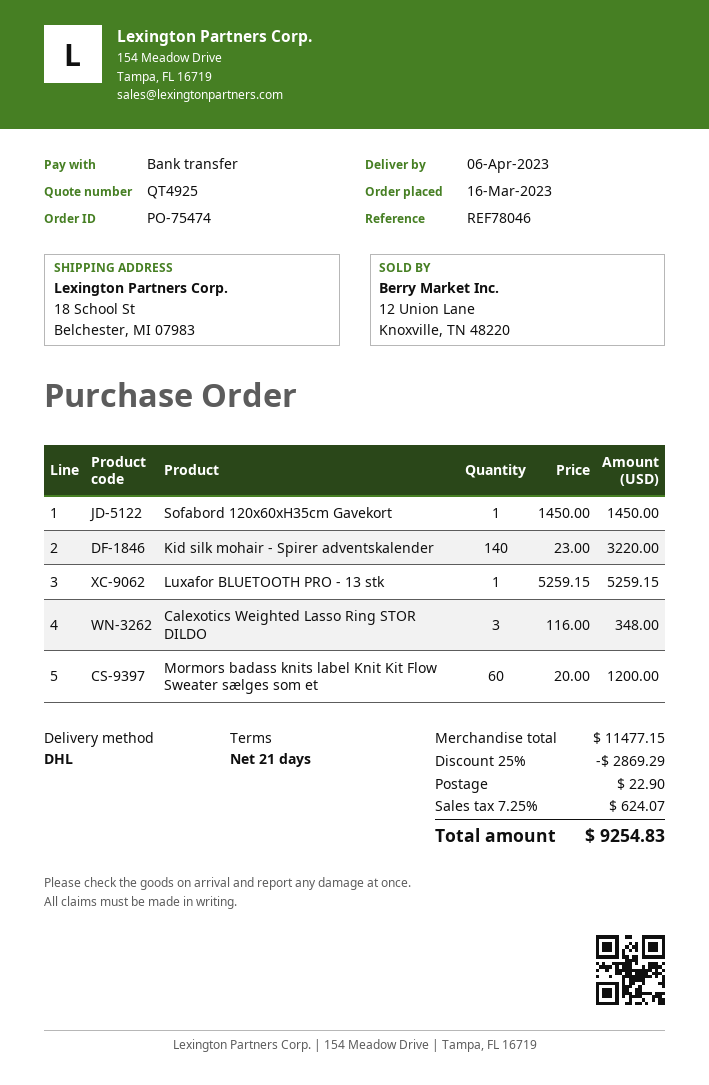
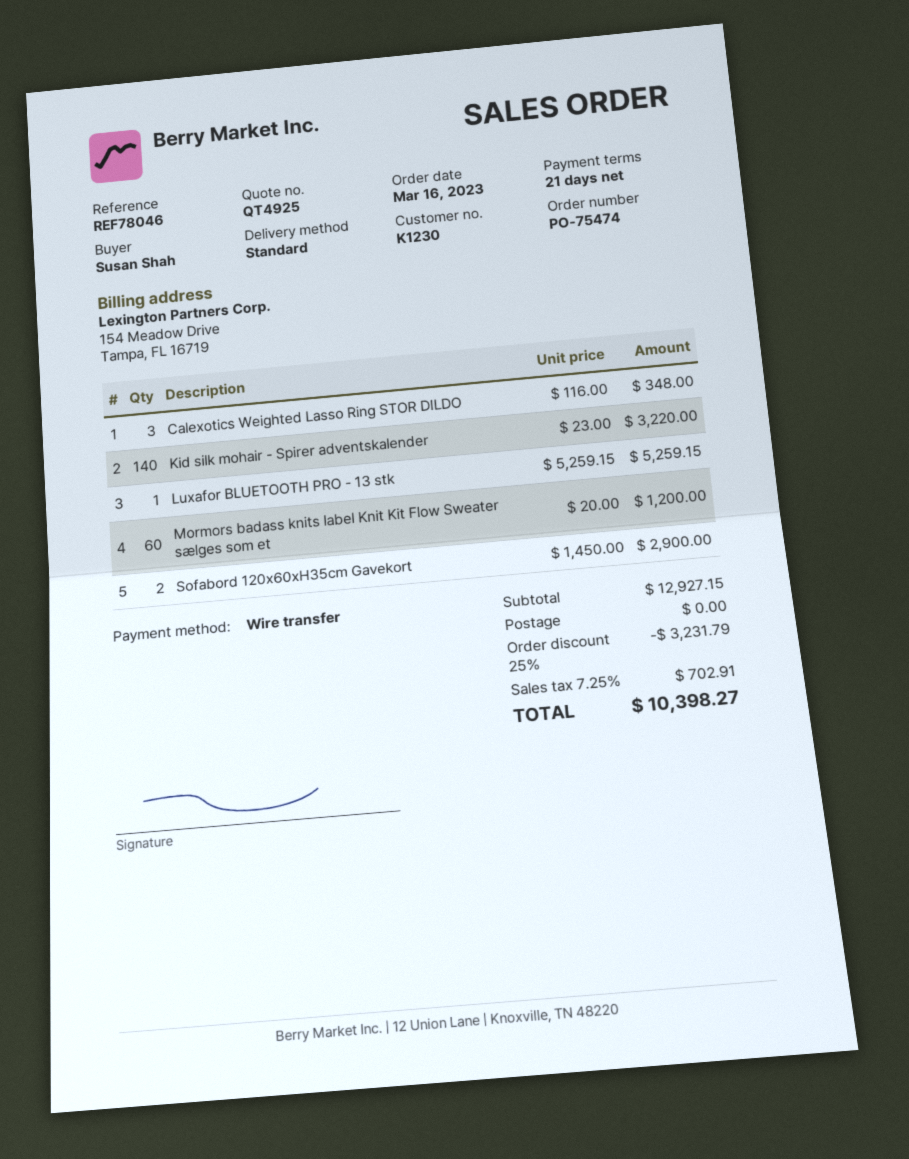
shipping method: DHL -> standard
Sofabord 120x60xH35cm Gavekort: 1 x 1450.00 = 1450.00 -> 2 x 1450.00 = 2900.00
subtotal: 11477.15 -> 12927.15
discount: 25% = 2869.29 -> 25% = 3231.79
shipping: 22.90 -> 0.00
tax: 7.25% = 624.07 -> 7.25% = 702.91
total: 9254.83 -> 10398.27

